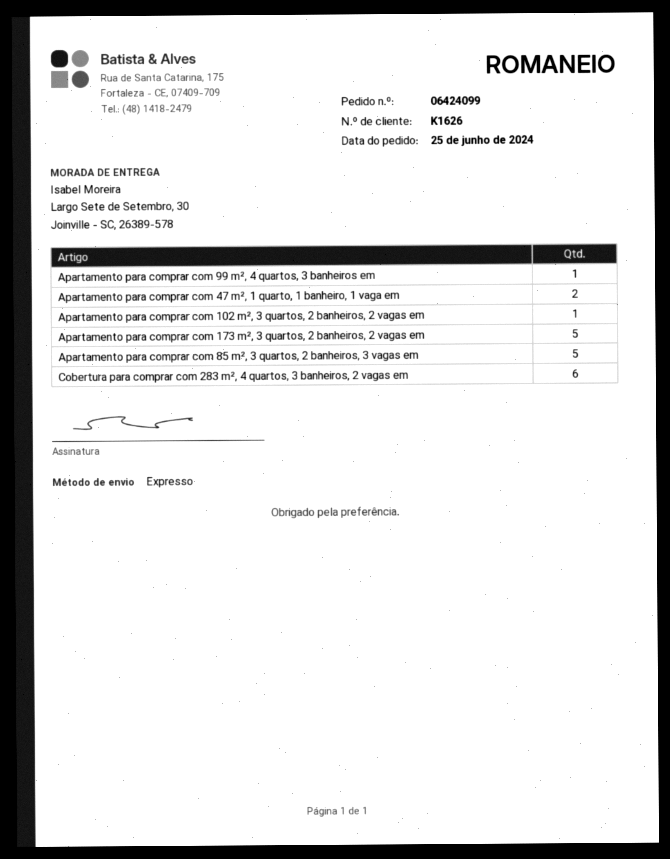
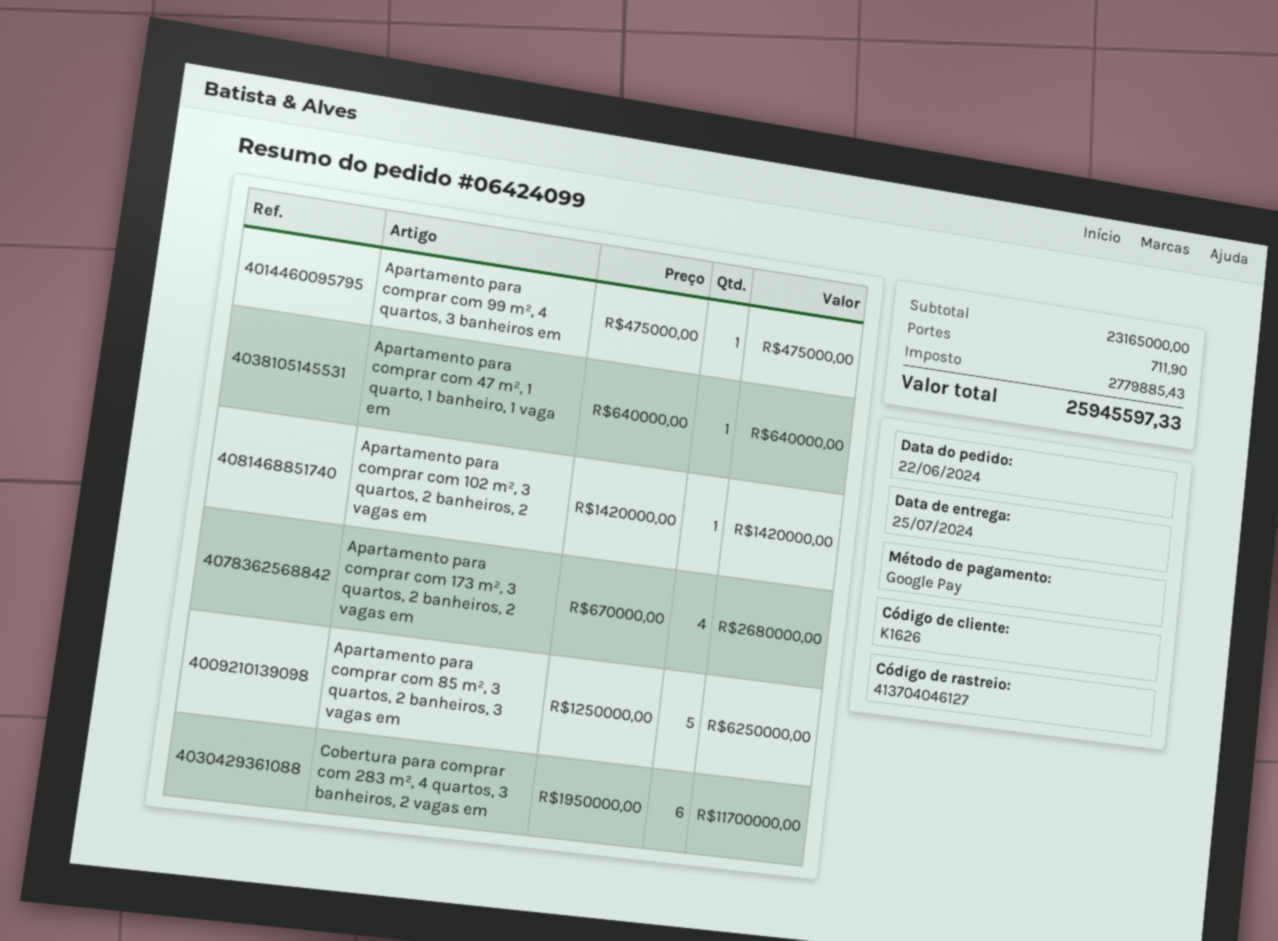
order date: 2024-06-25 -> 2024-06-22
Apartamento para comprar com 47 m², 1 quarto, 1 banheiro, 1 vaga em: 2 -> 1
Apartamento para comprar com 173 m², 3 quartos, 2 banheiros, 2 vagas em: 5 -> 4

